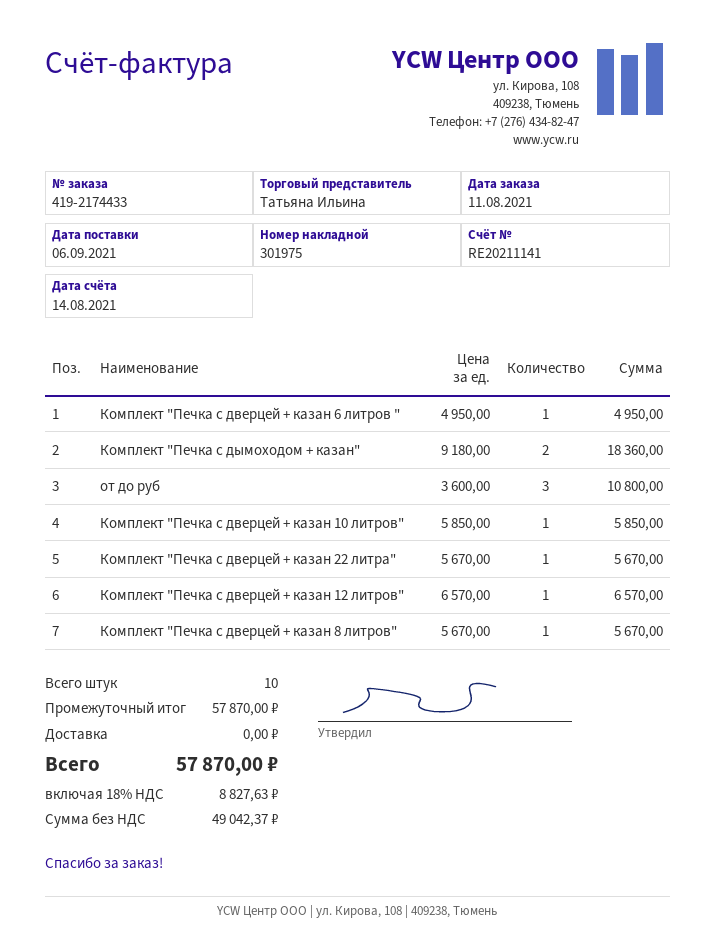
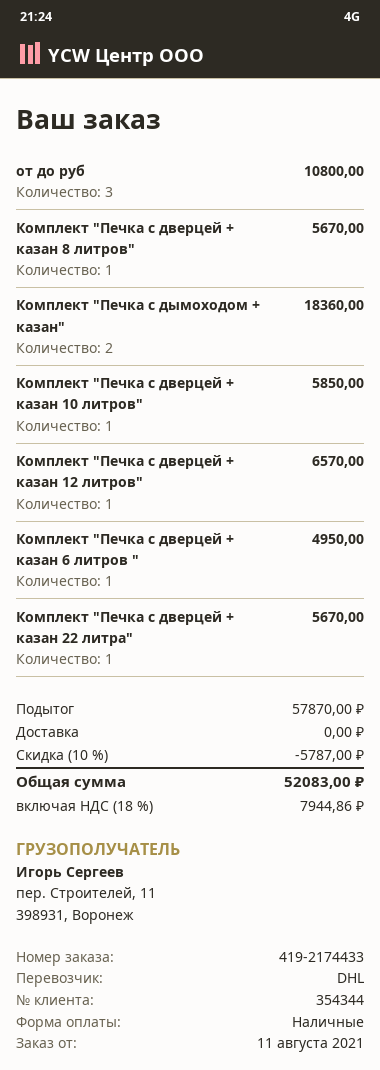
discount: none -> 10% = 5787.00
tax: 18% = 8827.63 -> 18% = 7944.86
total: 57870.00 -> 52083.00

